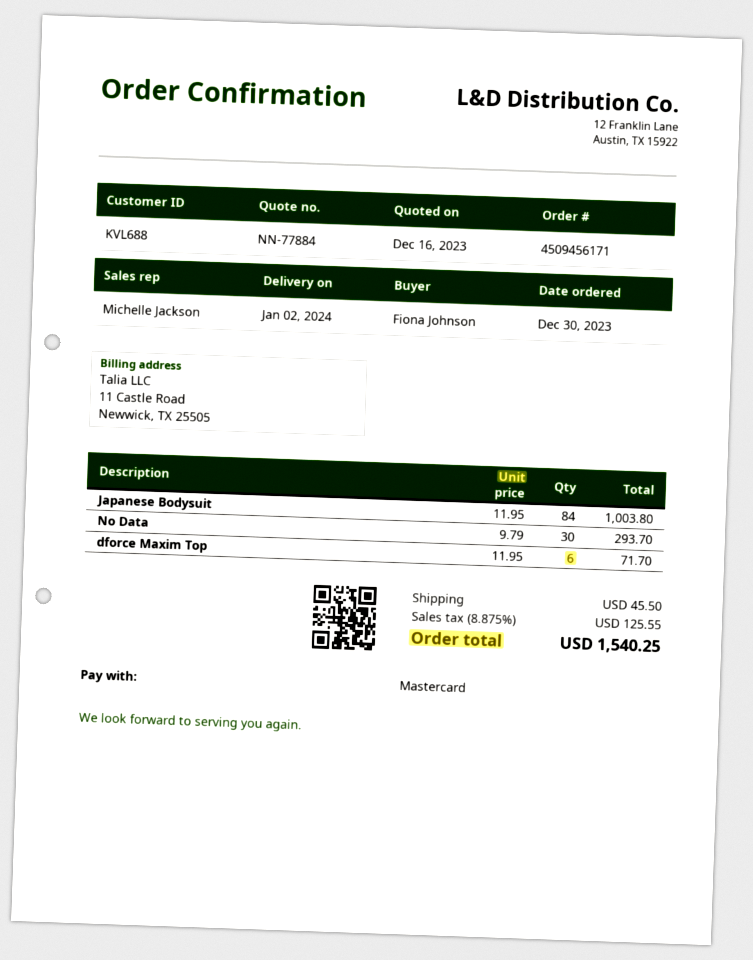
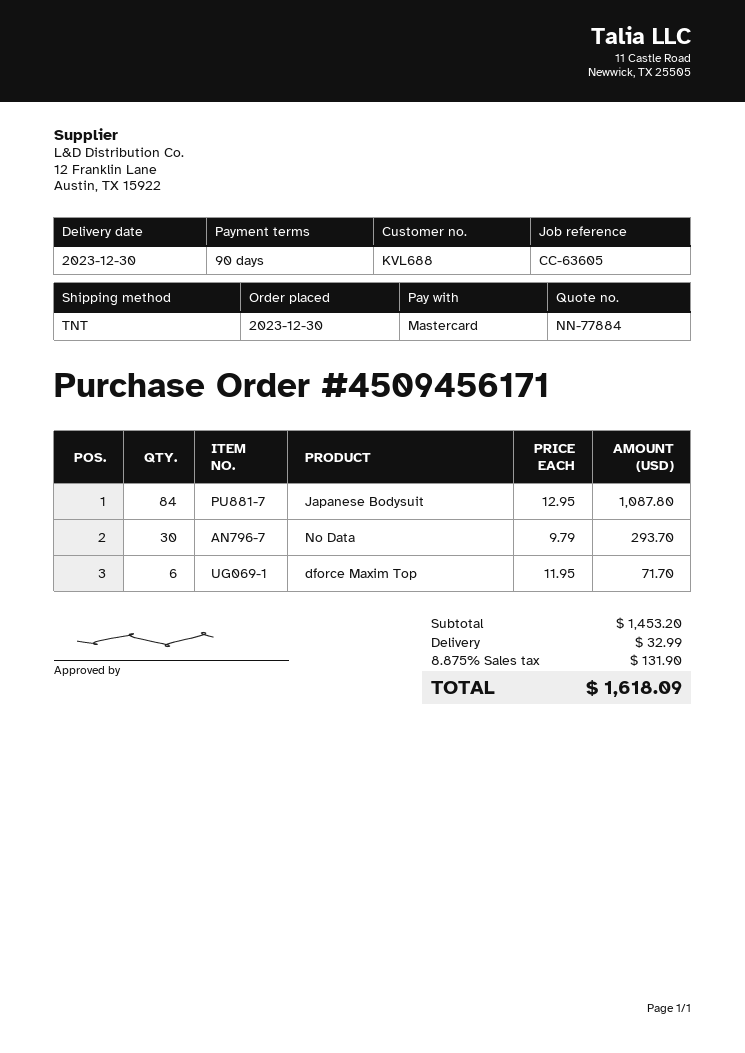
delivery date: 2024-01-02 -> 2023-12-30
Japanese Bodysuit: 84 x 11.95 = 1003.80 -> 84 x 12.95 = 1087.80
shipping: 45.50 -> 32.99
tax: 8.875% = 125.55 -> 8.875% = 131.90
total: 1540.25 -> 1618.09

